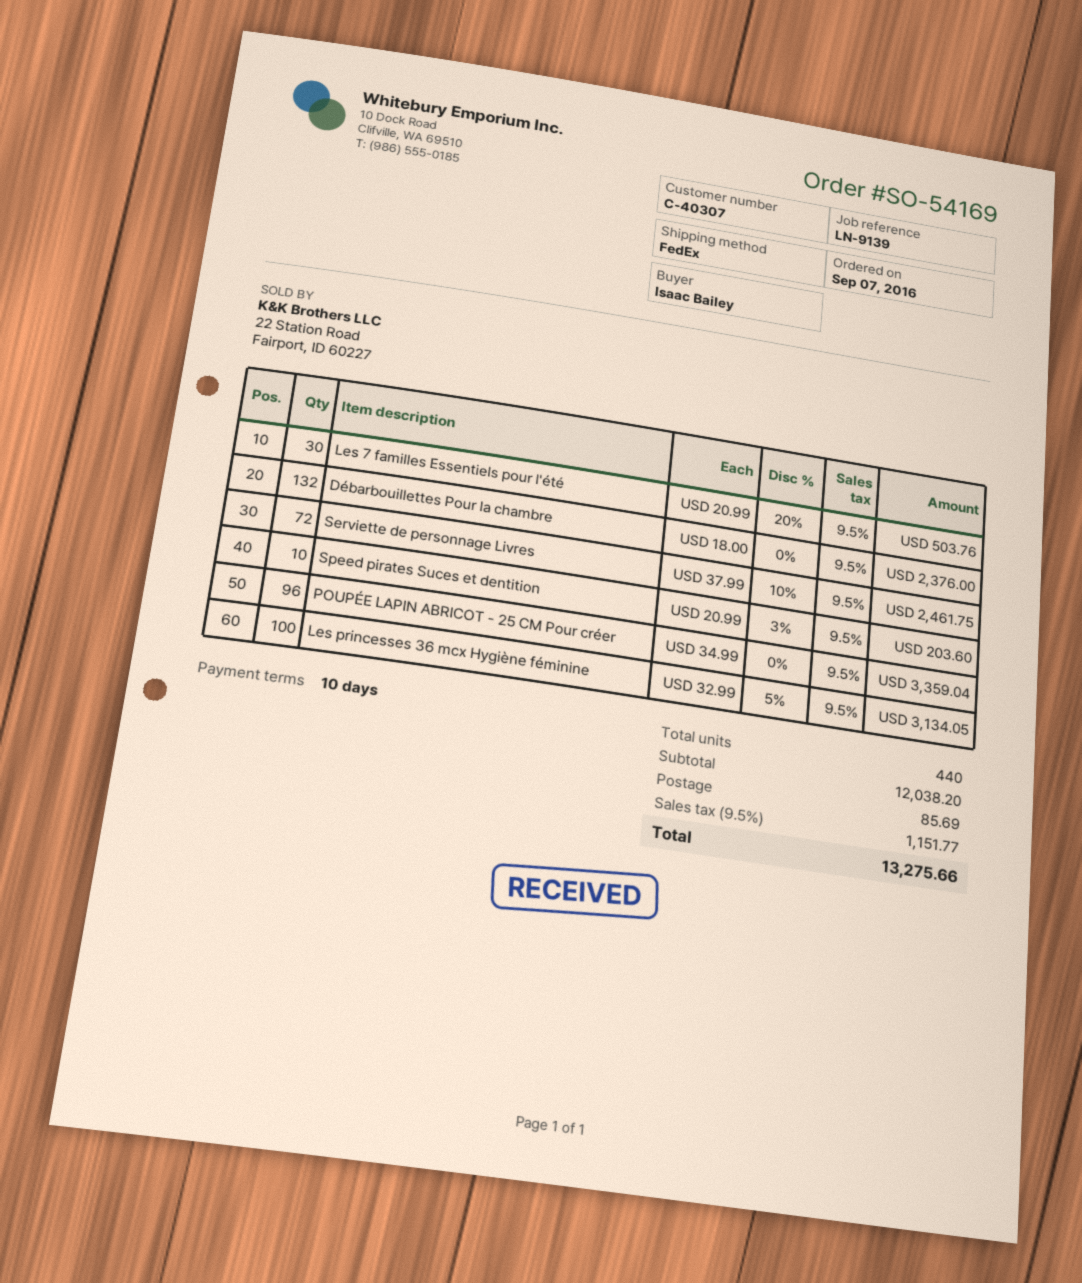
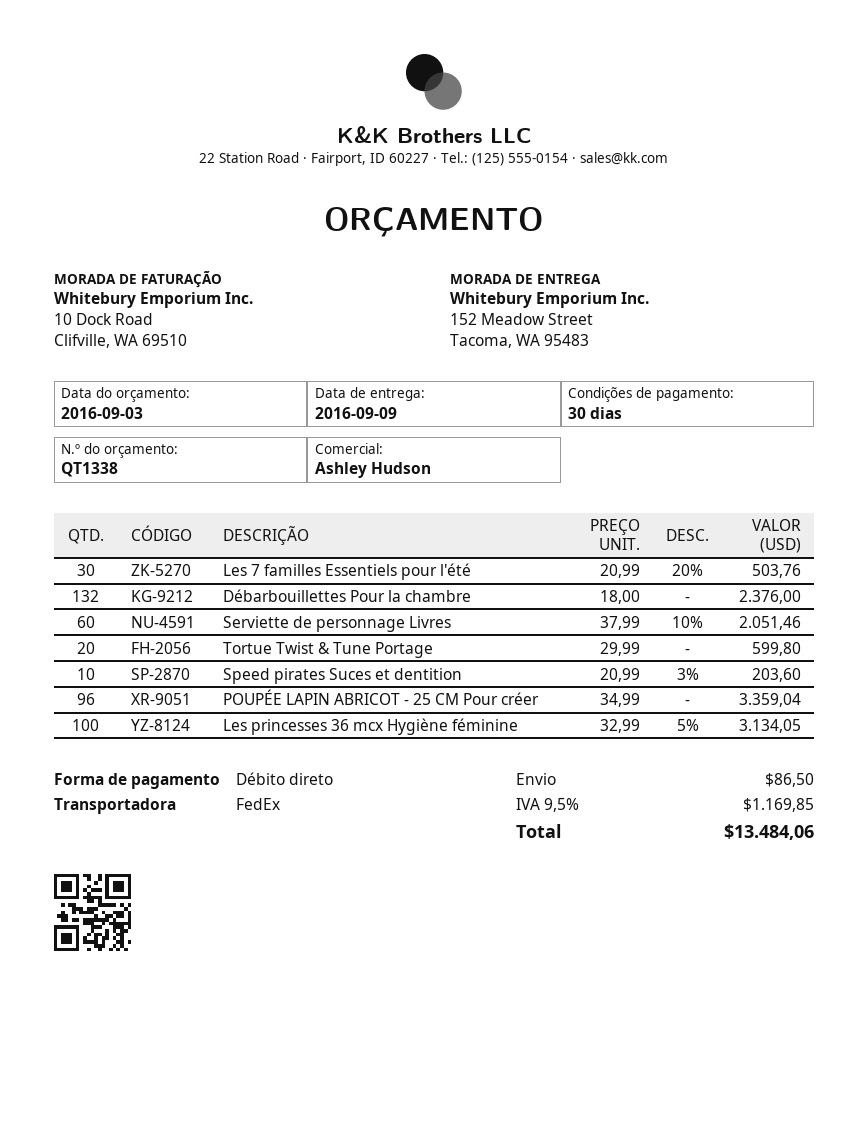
payment terms: 10 days -> 30 days
Serviette de personnage Livres: 72 x 37.99 - 10% = 2461.75 -> 60 x 37.99 - 10% = 2051.46
Tortue Twist & Tune Portage: none -> 20 x 29.99 = 599.80
shipping: 85.69 -> 86.50
tax: 9.5% = 1151.77 -> 9.5% = 1169.85
total: 13275.66 -> 13484.06

